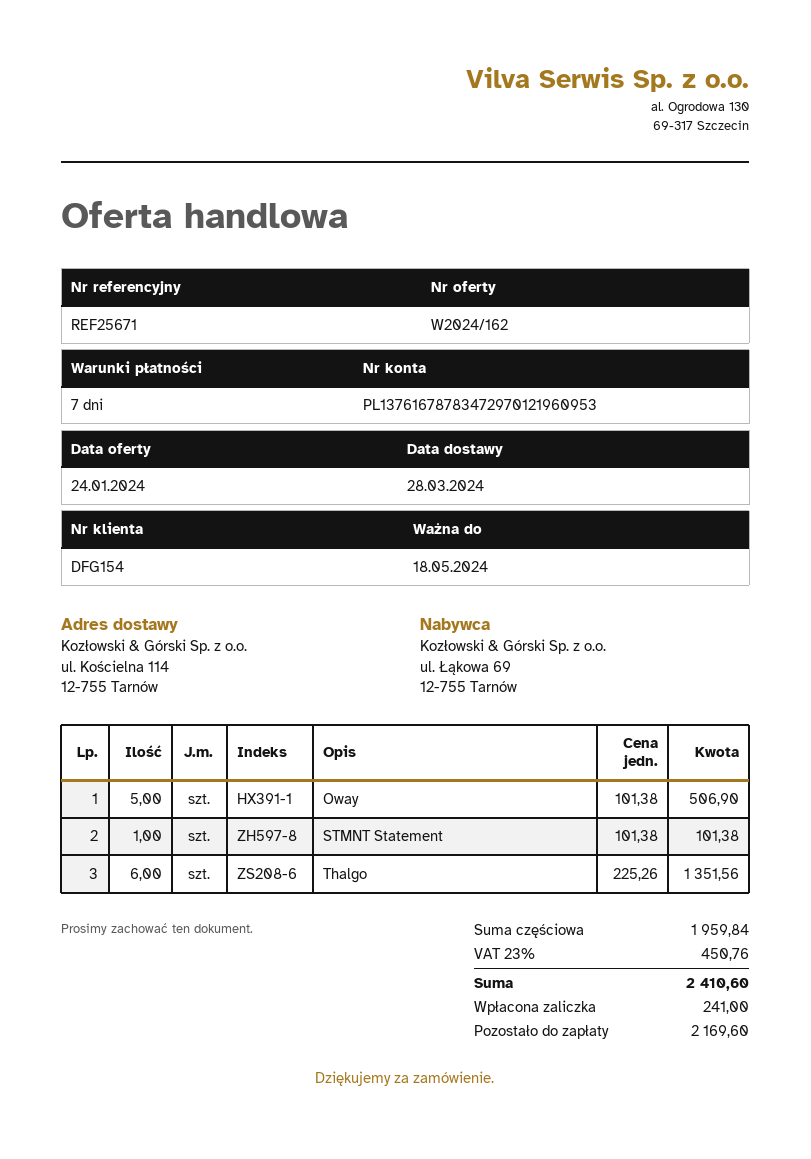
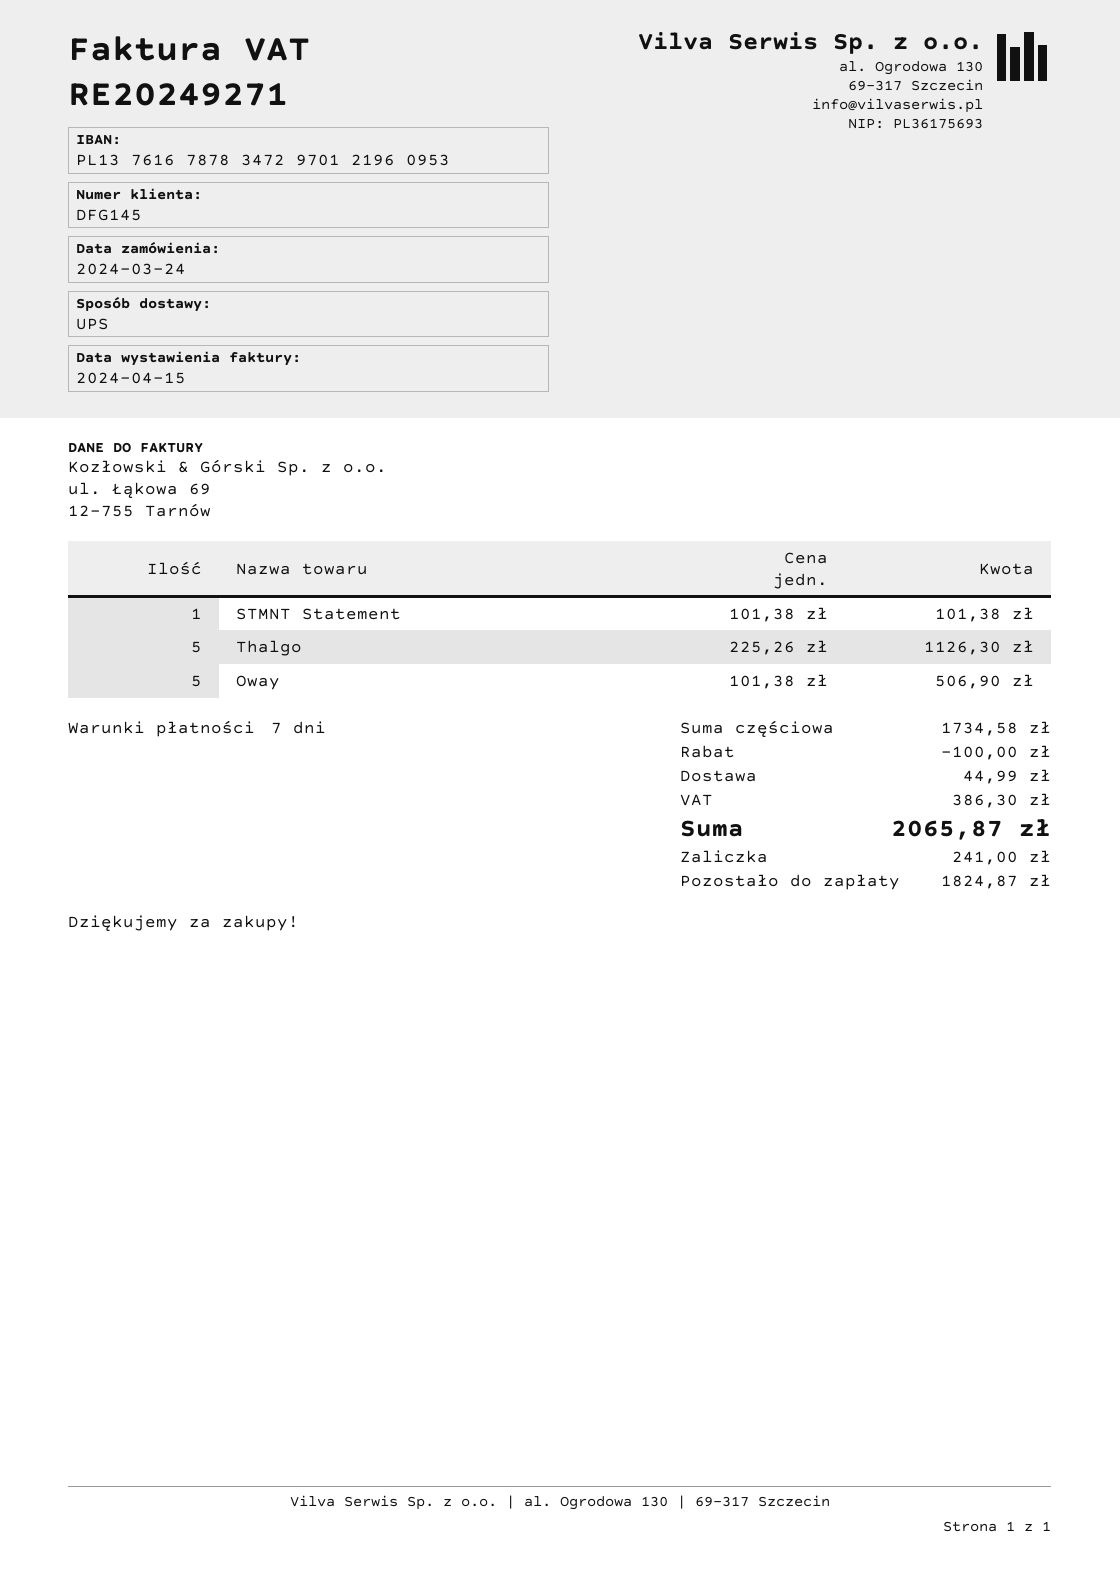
customer number: DFG154 -> DFG145
Thalgo: 6 x 225.26 = 1351.56 -> 5 x 225.26 = 1126.30
subtotal: 1959.84 -> 1734.58
discount: none -> 100.00
shipping: none -> 44.99
tax: 450.76 -> 386.30
total: 2410.60 -> 2065.87
balance: 2169.60 -> 1824.87

